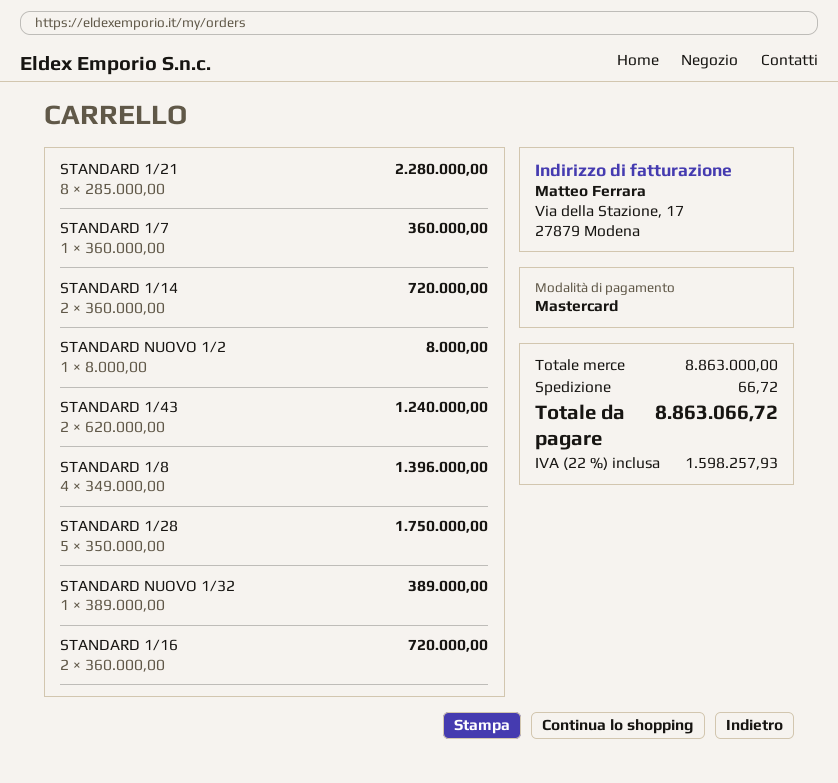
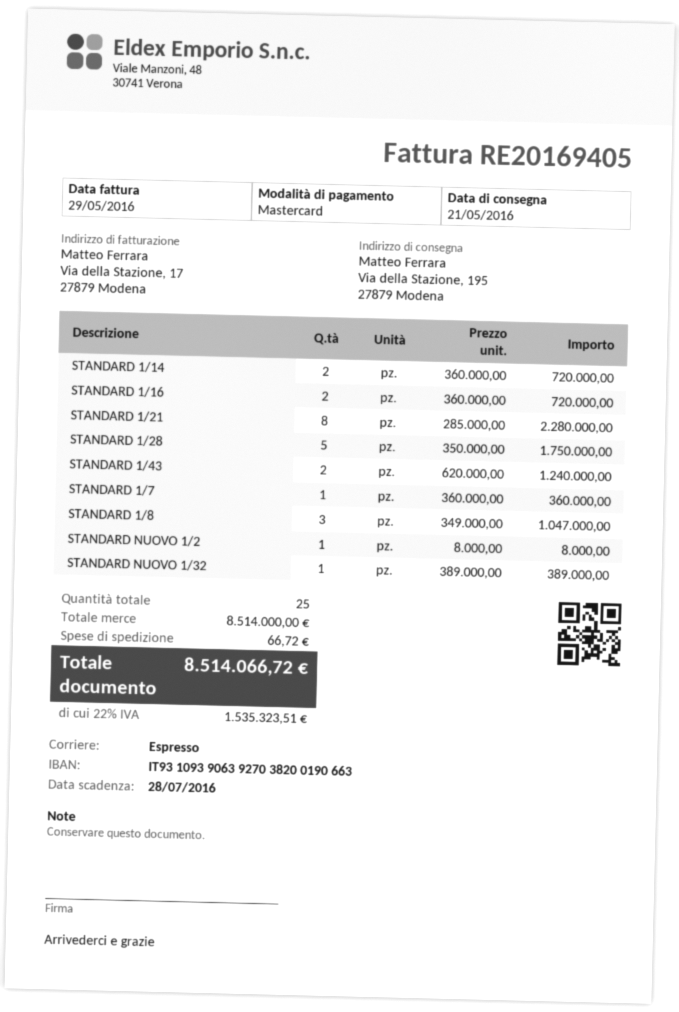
STANDARD 1/8: 4 x 349000.00 = 1396000.00 -> 3 x 349000.00 = 1047000.00
subtotal: 8863000.00 -> 8514000.00
tax: 22% = 1598257.93 -> 22% = 1535323.51
total: 8863066.72 -> 8514066.72

